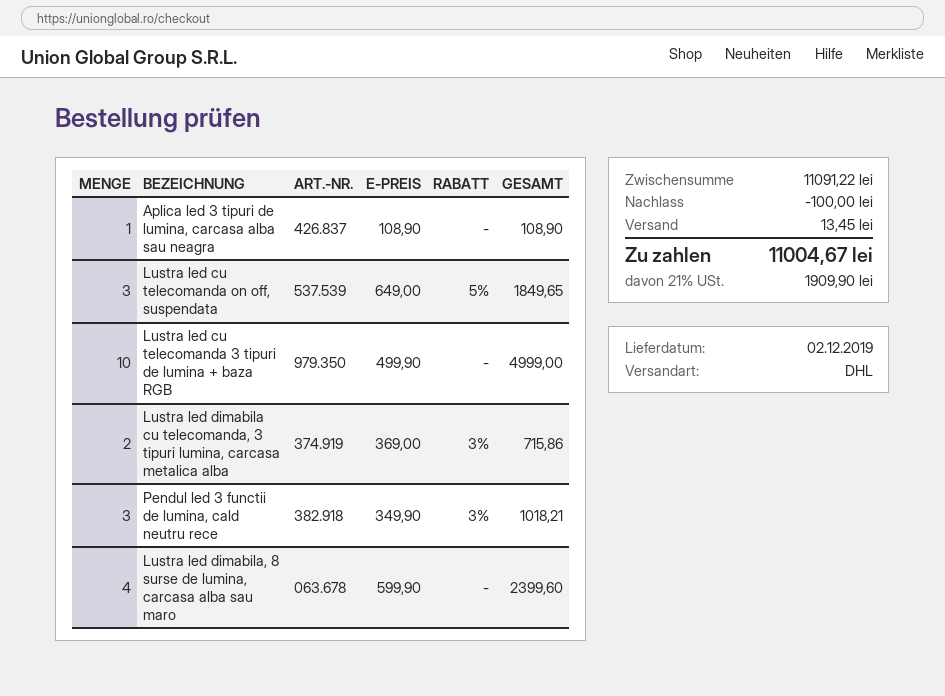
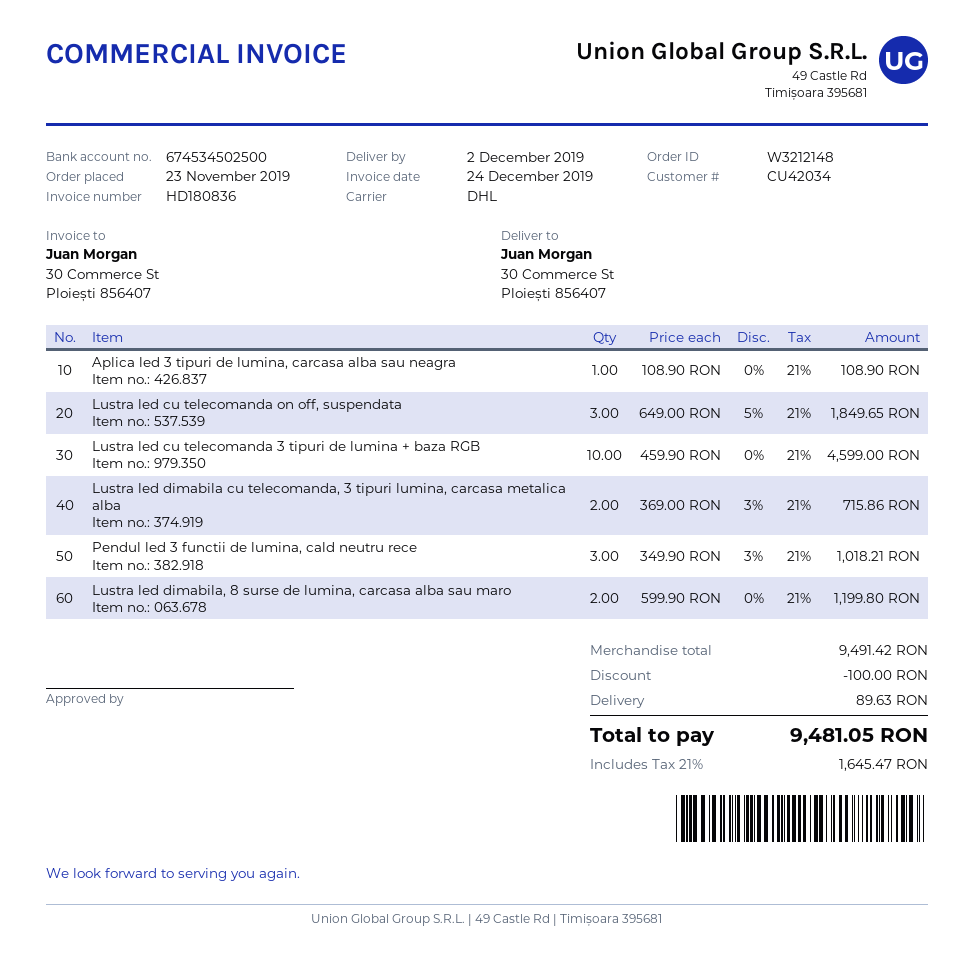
Lustra led cu telecomanda 3 tipuri de lumina + baza RGB: 10 x 499.90 = 4999.00 -> 10 x 459.90 = 4599.00
Lustra led dimabila, 8 surse de lumina, carcasa alba sau maro: 4 x 599.90 = 2399.60 -> 2 x 599.90 = 1199.80
subtotal: 11091.22 -> 9491.42
shipping: 13.45 -> 89.63
tax: 21% = 1909.90 -> 21% = 1645.47
total: 11004.67 -> 9481.05

